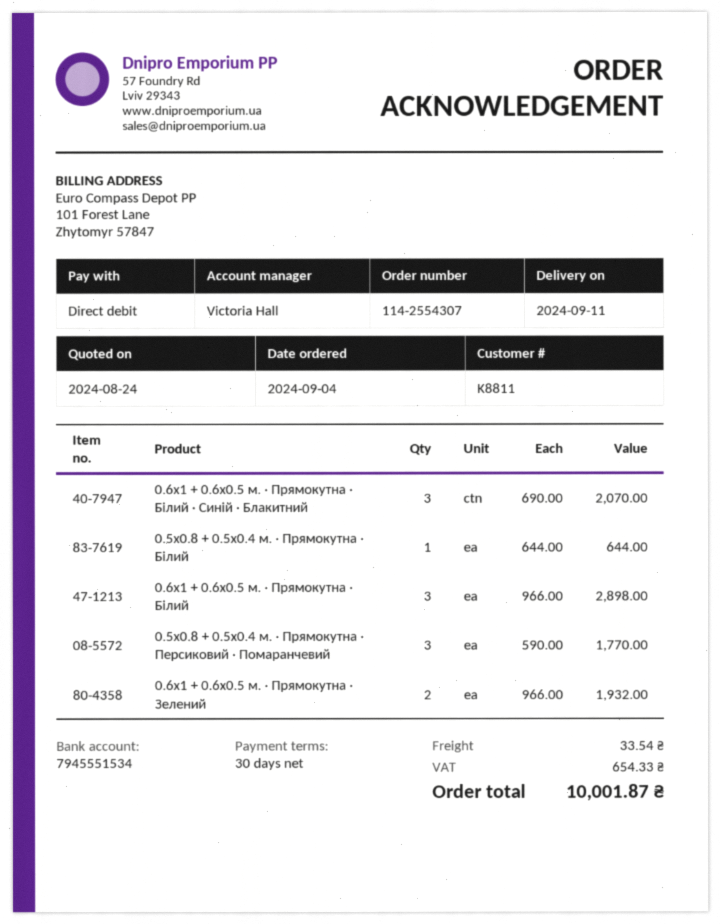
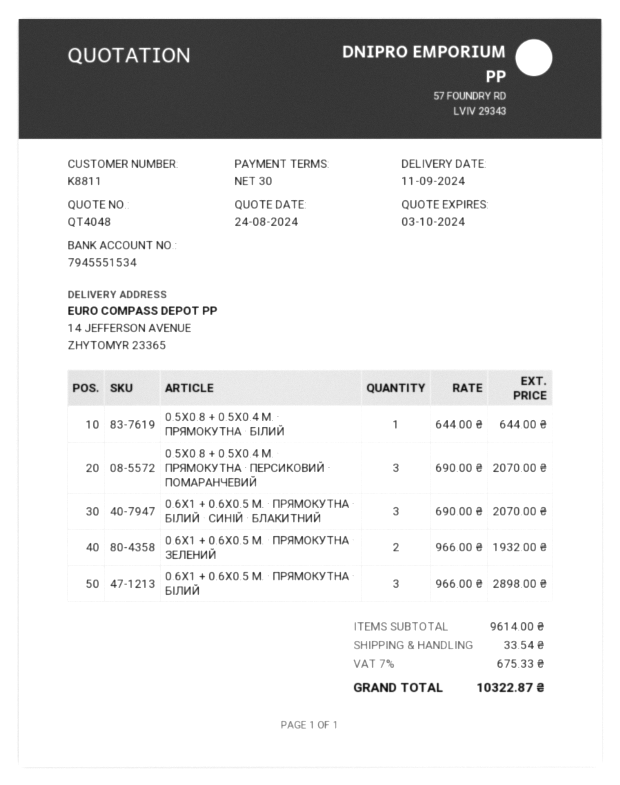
0.5x0.8 + 0.5x0.4 м. · Прямокутна · Персиковий · Помаранчевий: 3 x 590.00 = 1770.00 -> 3 x 690.00 = 2070.00
tax: 654.33 -> 675.33
total: 10001.87 -> 10322.87

